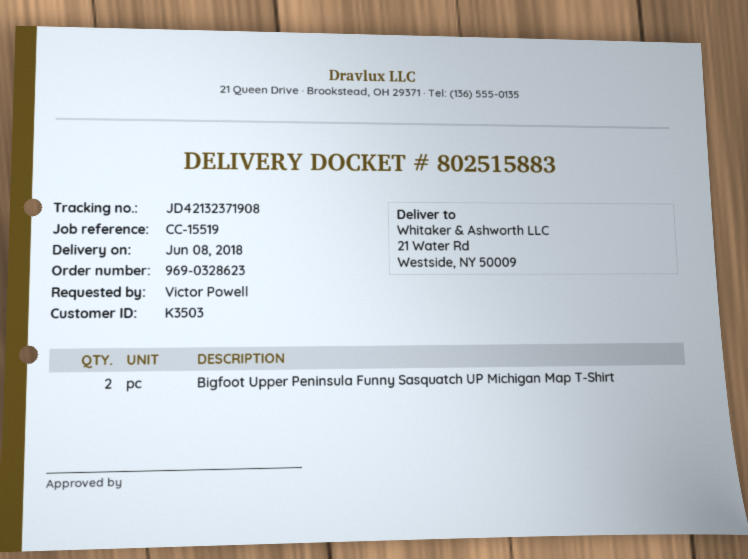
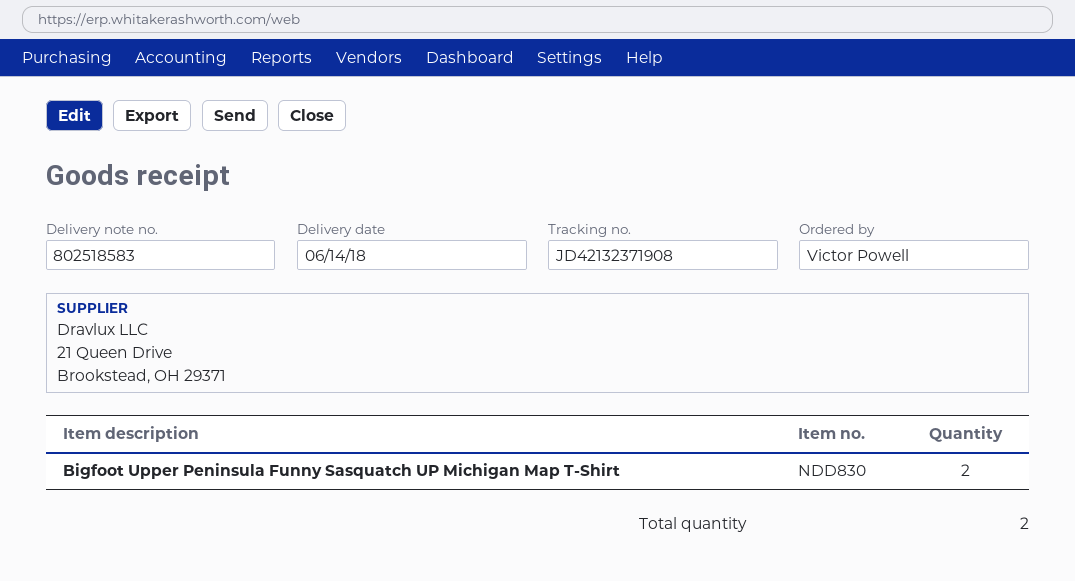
delivery note number: 802515883 -> 802518583
delivery date: 2018-06-08 -> 2018-06-14

